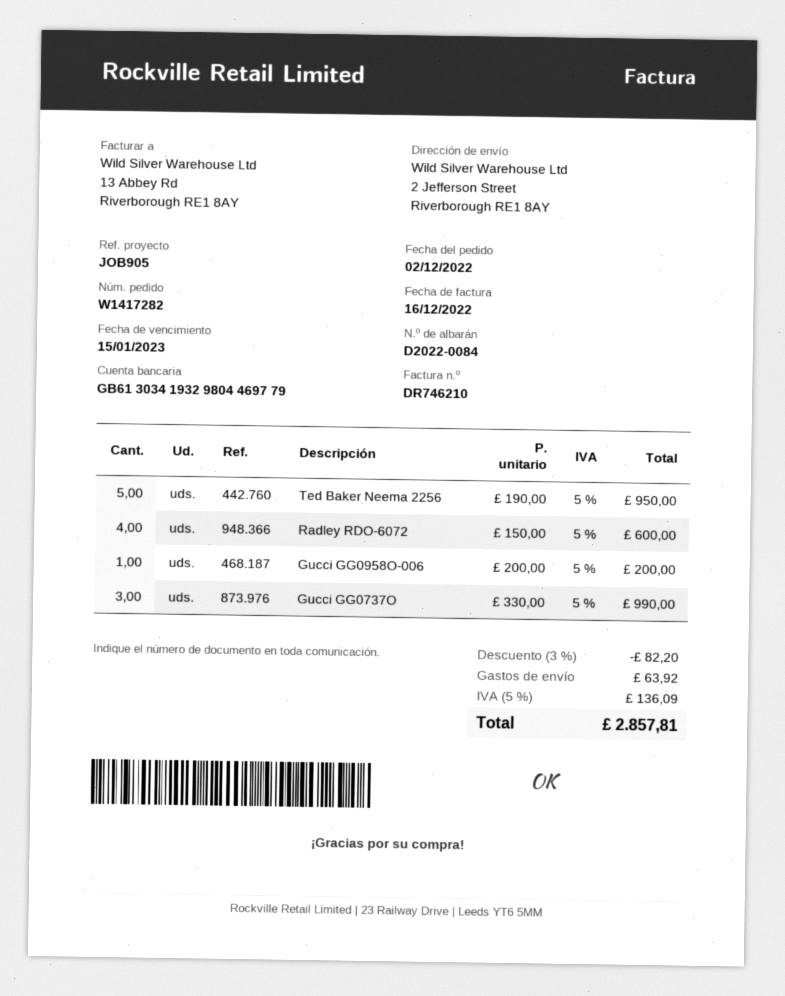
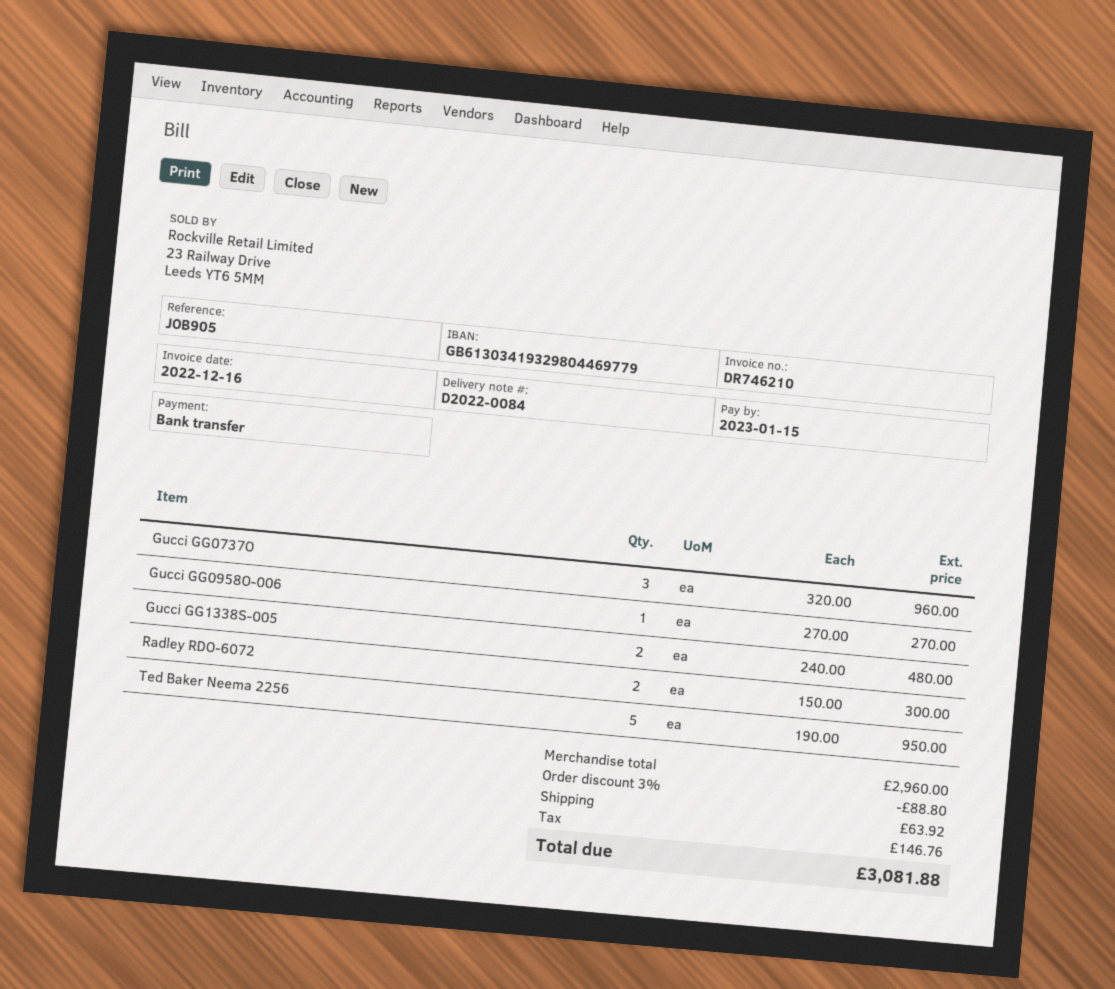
Radley RDO-6072: 4 x 150.00 = 600.00 -> 2 x 150.00 = 300.00
Gucci GG0958O-006: 1 x 200.00 = 200.00 -> 1 x 270.00 = 270.00
Gucci GG0737O: 3 x 330.00 = 990.00 -> 3 x 320.00 = 960.00
Gucci GG1338S-005: none -> 2 x 240.00 = 480.00
discount: 3% = 82.20 -> 3% = 88.80
tax: 136.09 -> 146.76
total: 2857.81 -> 3081.88

